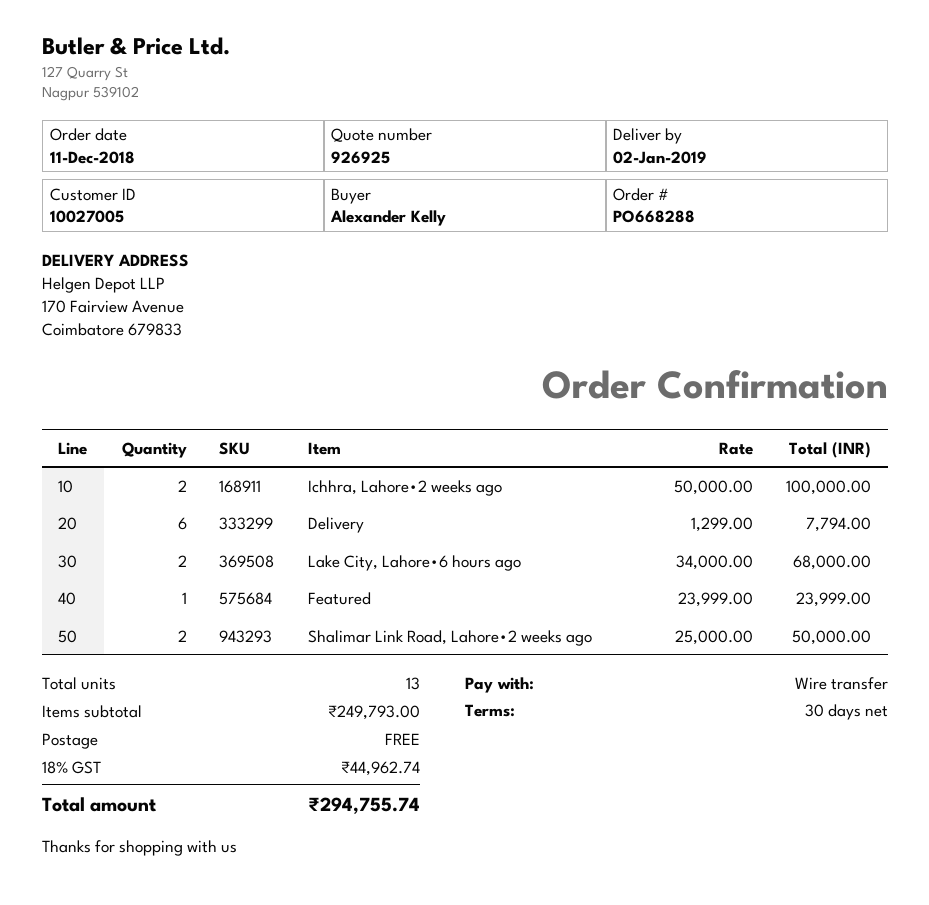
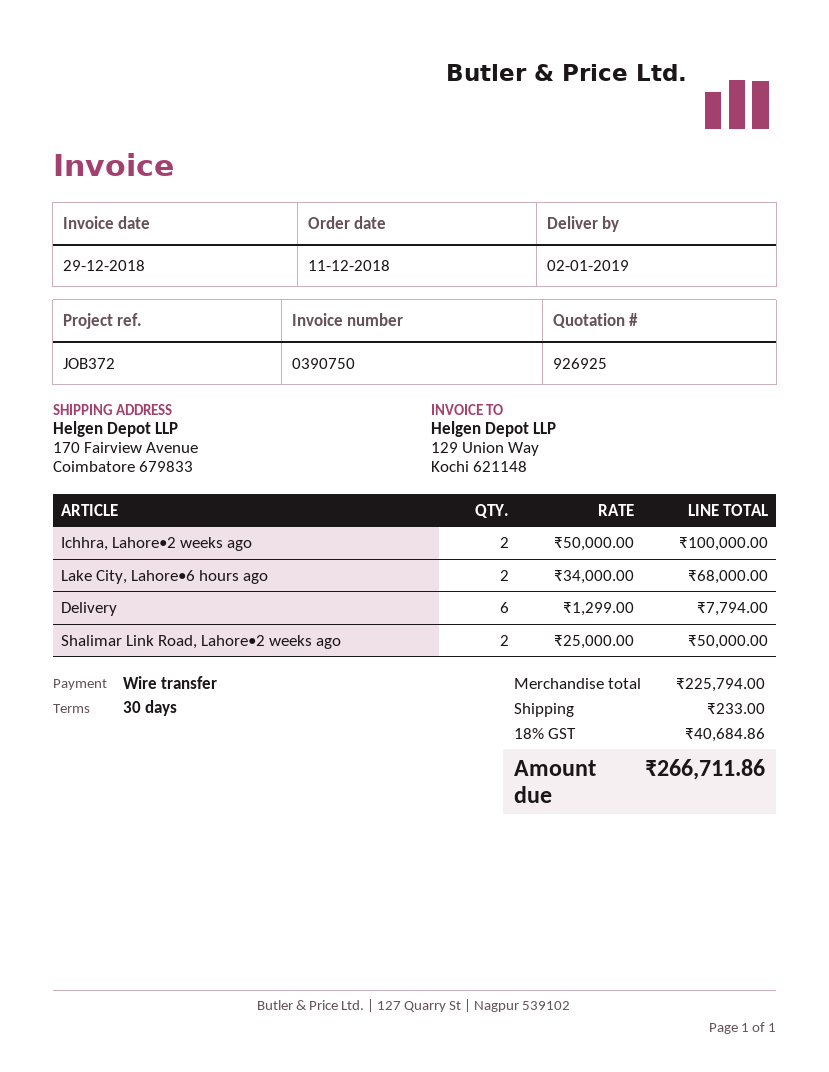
Featured: 1 x 23999.00 = 23999.00 -> none
subtotal: 249793.00 -> 225794.00
shipping: 0.00 -> 233.00
tax: 18% = 44962.74 -> 18% = 40684.86
total: 294755.74 -> 266711.86

